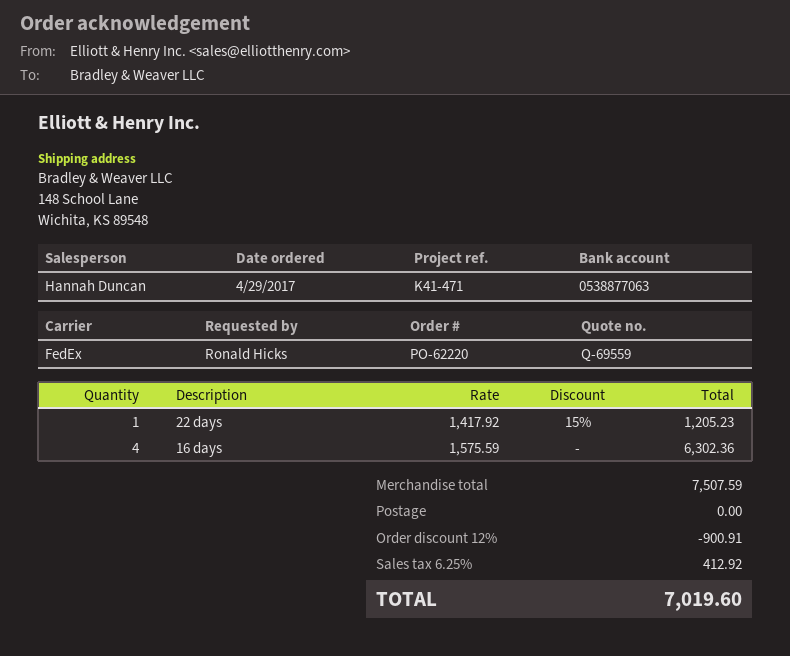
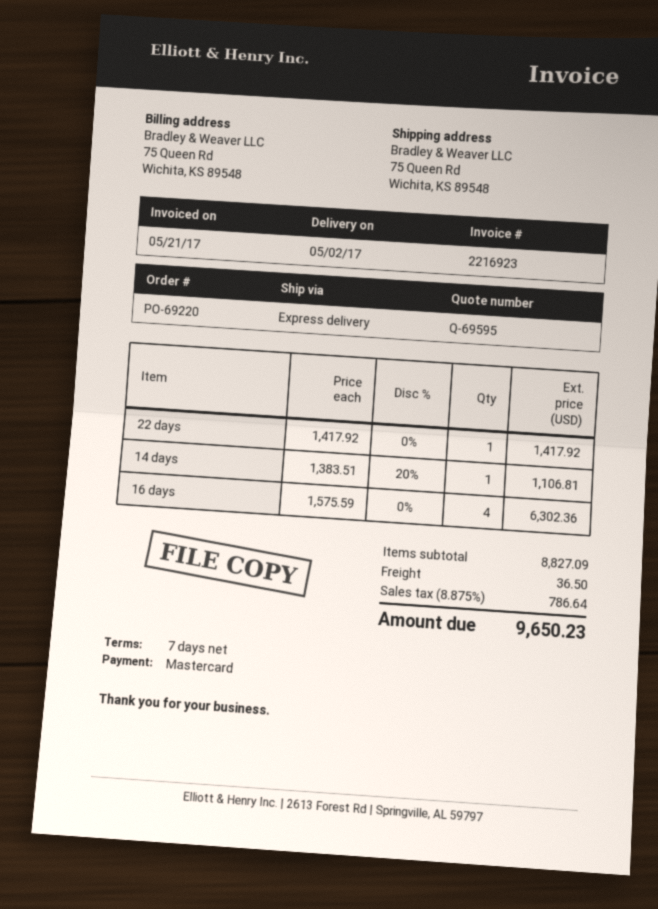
quote number: Q-69559 -> Q-69595
order number: PO-62220 -> PO-69220
shipping method: FedEx -> express
ship to: 148 School Lane, Wichita, KS 89548 -> 75 Queen Rd, Wichita, KS 89548
22 days: 1 x 1417.92 - 15% = 1205.23 -> 1 x 1417.92 = 1417.92
14 days: none -> 1 x 1383.51 - 20% = 1106.81
subtotal: 7507.59 -> 8827.09
discount: 12% = 900.91 -> none
shipping: 0.00 -> 36.50
tax: 6.25% = 412.92 -> 8.875% = 786.64
total: 7019.60 -> 9650.23

